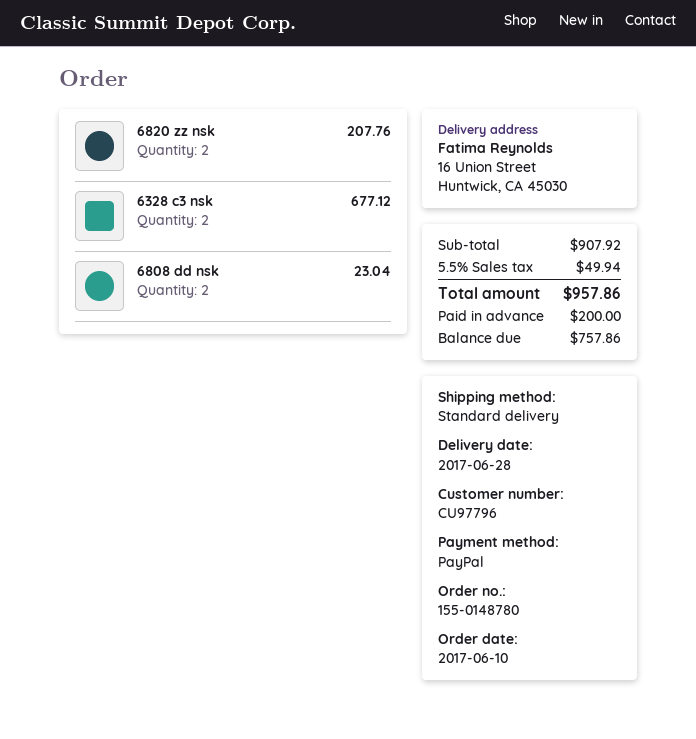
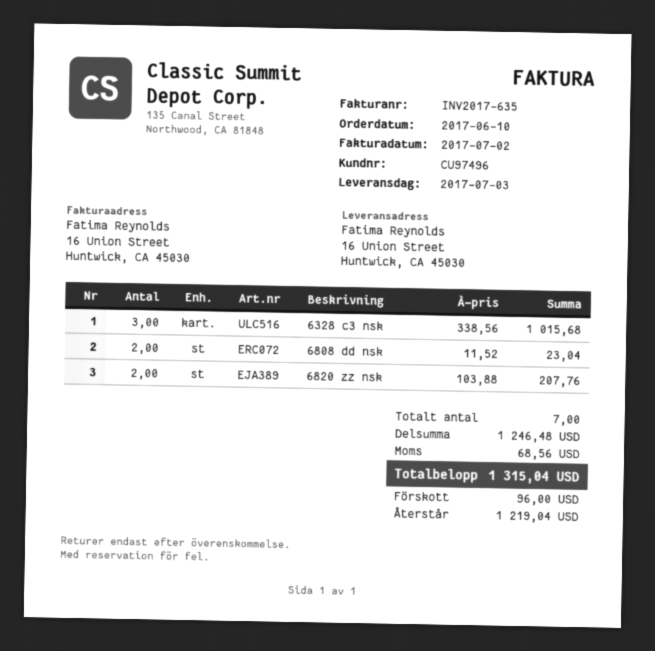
delivery date: 2017-06-28 -> 2017-07-03
customer number: CU97796 -> CU97496
6328 c3 nsk: 2 for 677.12 -> 3 for 1015.68
subtotal: 907.92 -> 1246.48
tax: 49.94 -> 68.56
total: 957.86 -> 1315.04
deposit: 200.00 -> 96.00
balance: 757.86 -> 1219.04

